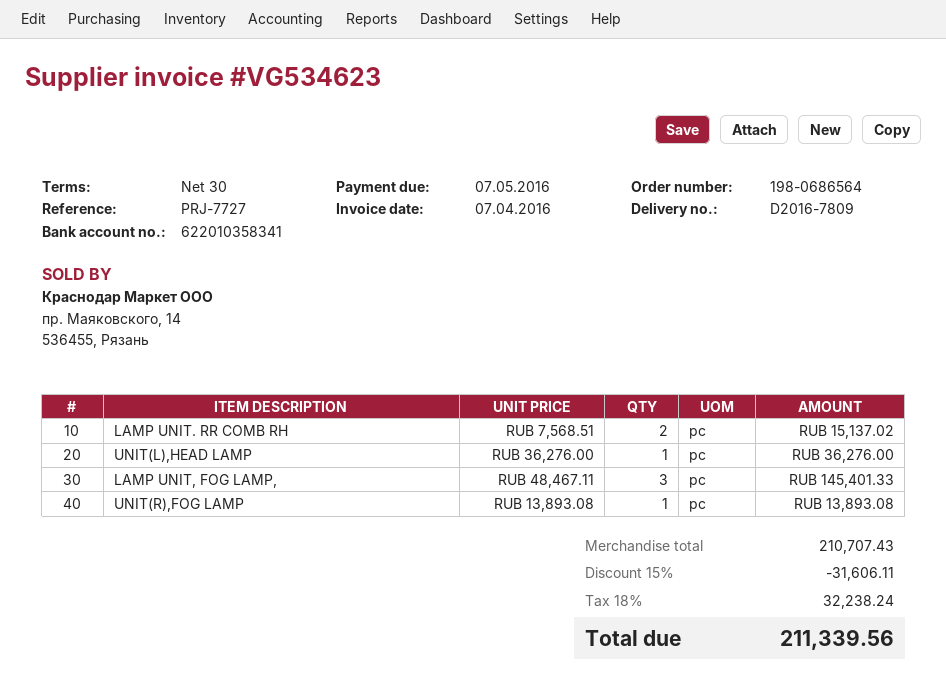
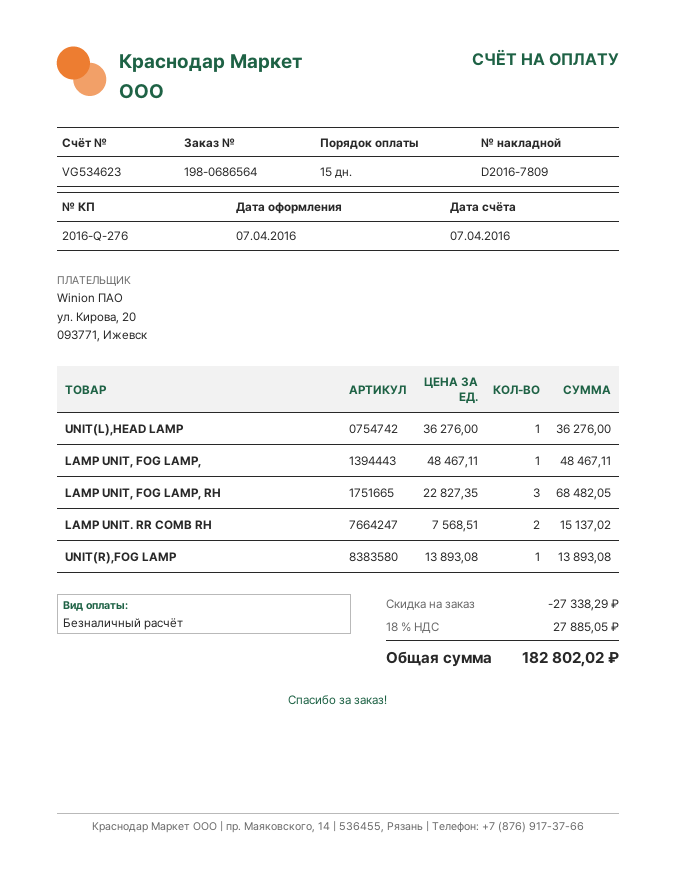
payment terms: 30 days -> 15 days
LAMP UNIT, FOG LAMP,: 3 x 48467.11 = 145401.33 -> 1 x 48467.11 = 48467.11
LAMP UNIT, FOG LAMP, RH: none -> 3 x 22827.35 = 68482.05
discount: 31606.11 -> 27338.29
tax: 18% = 32238.24 -> 18% = 27885.05
total: 211339.56 -> 182802.02

